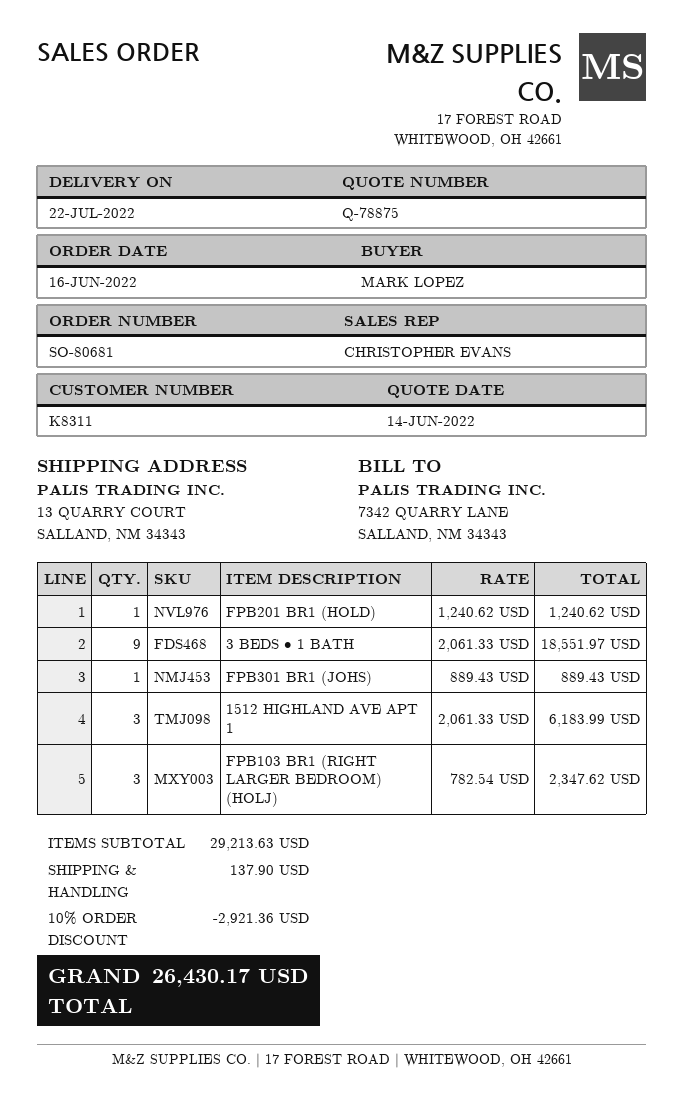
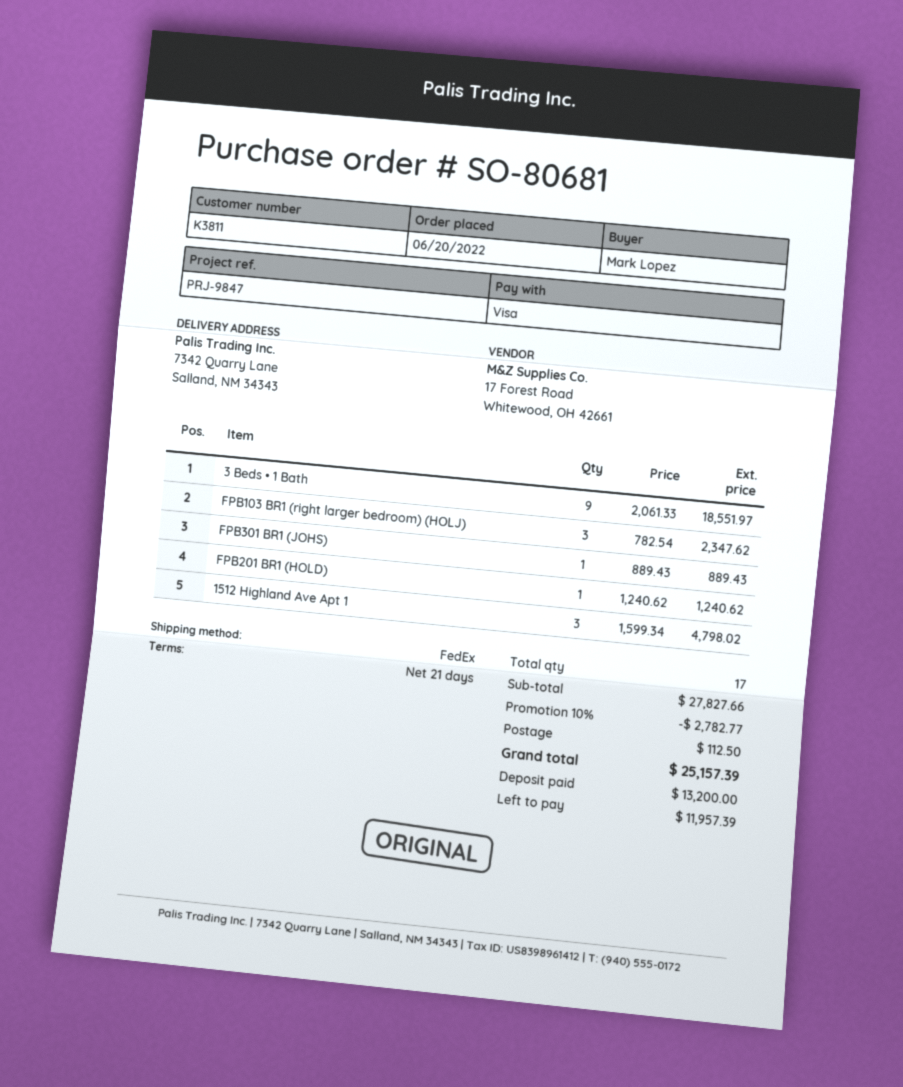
order date: 2022-06-16 -> 2022-06-20
customer number: K8311 -> K3811
ship to: 13 QUARRY COURT, SALLAND, NM 34343 -> 7342 Quarry Lane, Salland, NM 34343
1512 HIGHLAND AVE APT 1: 3 x 2061.33 = 6183.99 -> 3 x 1599.34 = 4798.02
subtotal: 29213.63 -> 27827.66
discount: 10% = 2921.36 -> 10% = 2782.77
shipping: 137.90 -> 112.50
total: 26430.17 -> 25157.39

